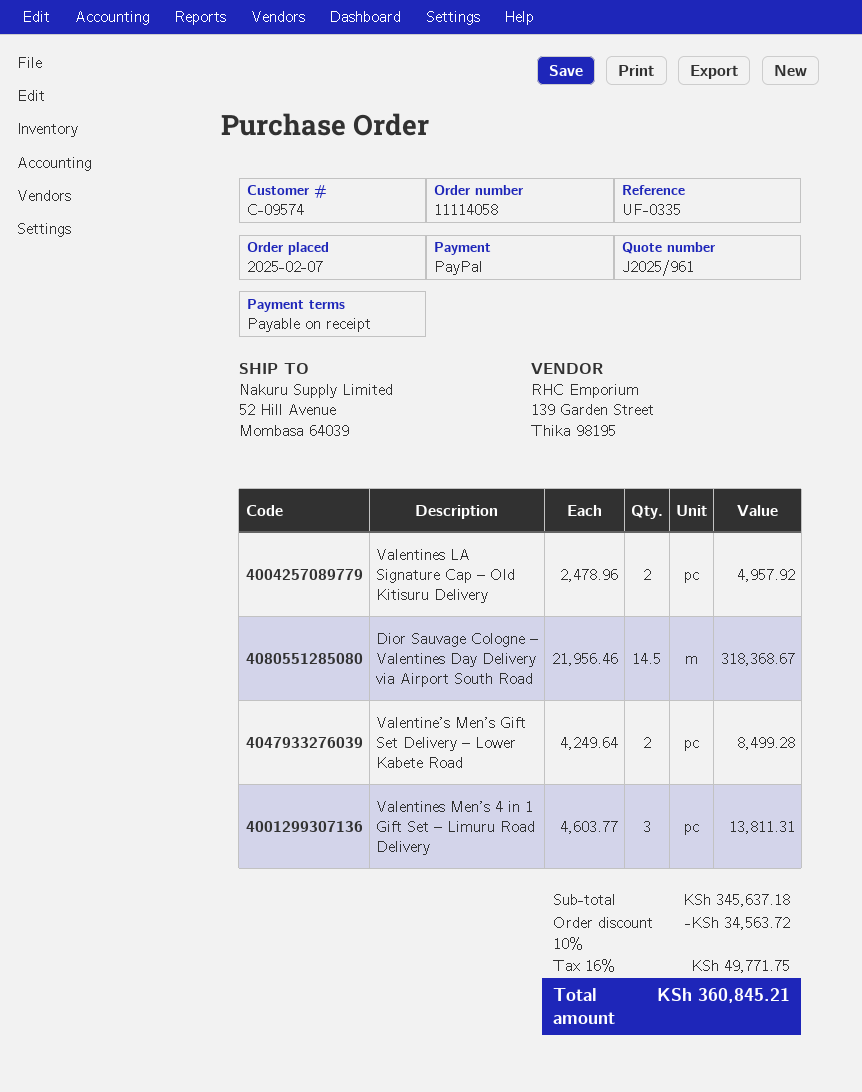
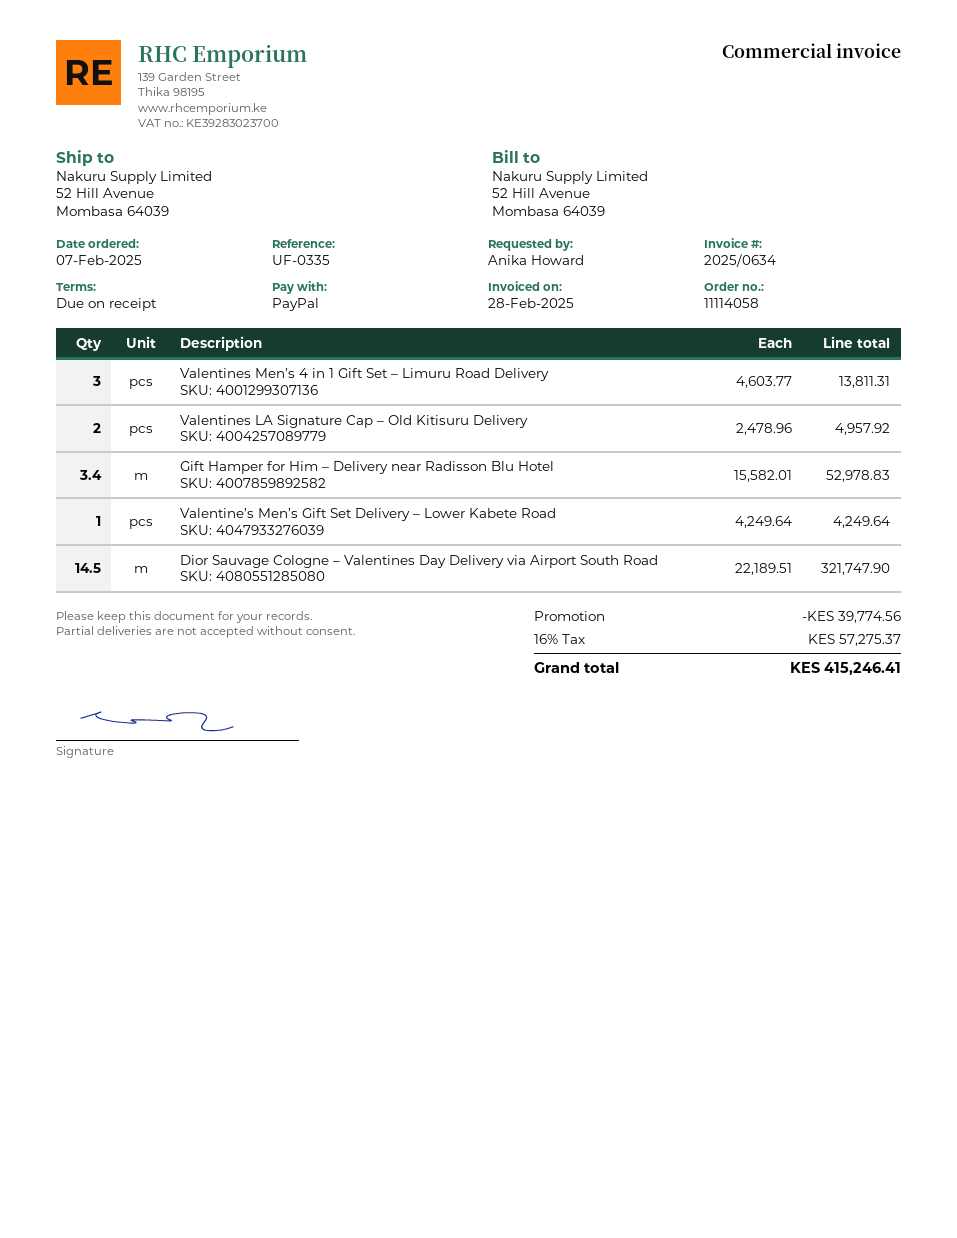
Dior Sauvage Cologne – Valentines Day Delivery via Airport South Road: 14.5 x 21956.46 = 318368.67 -> 14.5 x 22189.51 = 321747.90
Valentine’s Men’s Gift Set Delivery – Lower Kabete Road: 2 x 4249.64 = 8499.28 -> 1 x 4249.64 = 4249.64
Gift Hamper for Him – Delivery near Radisson Blu Hotel: none -> 3.4 x 15582.01 = 52978.83
discount: 34563.72 -> 39774.56
tax: 16% = 49771.75 -> 16% = 57275.37
total: 360845.21 -> 415246.41

